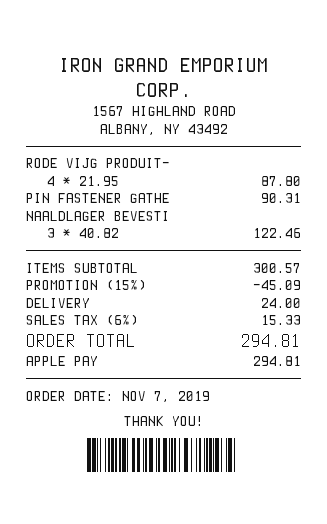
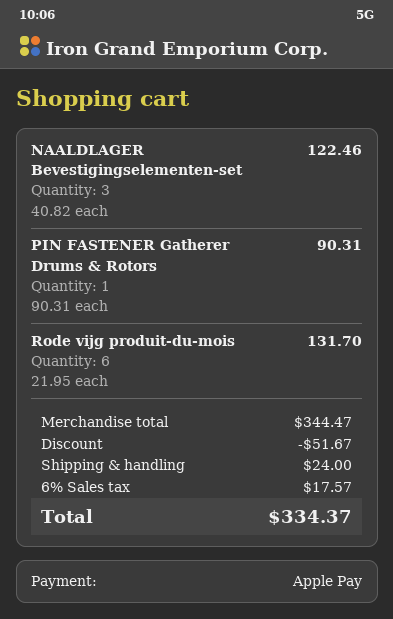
RODE VIJG PRODUIT-: 4 x 21.95 = 87.80 -> 6 x 21.95 = 131.70
subtotal: 300.57 -> 344.47
discount: 45.09 -> 51.67
tax: 6% = 15.33 -> 6% = 17.57
total: 294.81 -> 334.37

